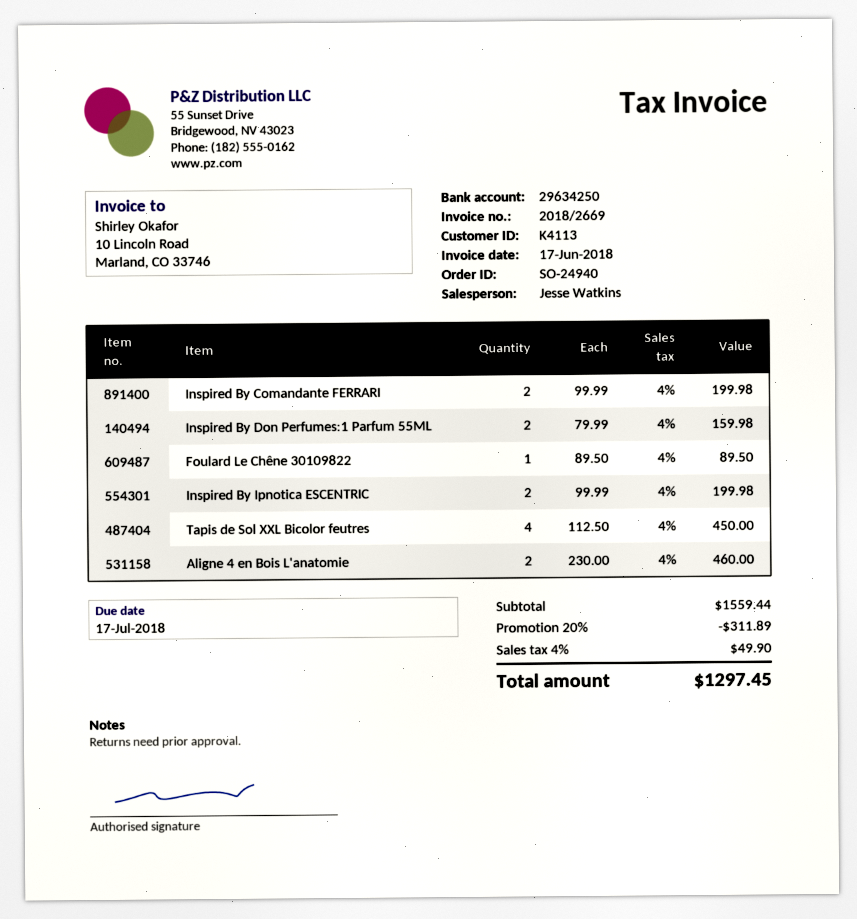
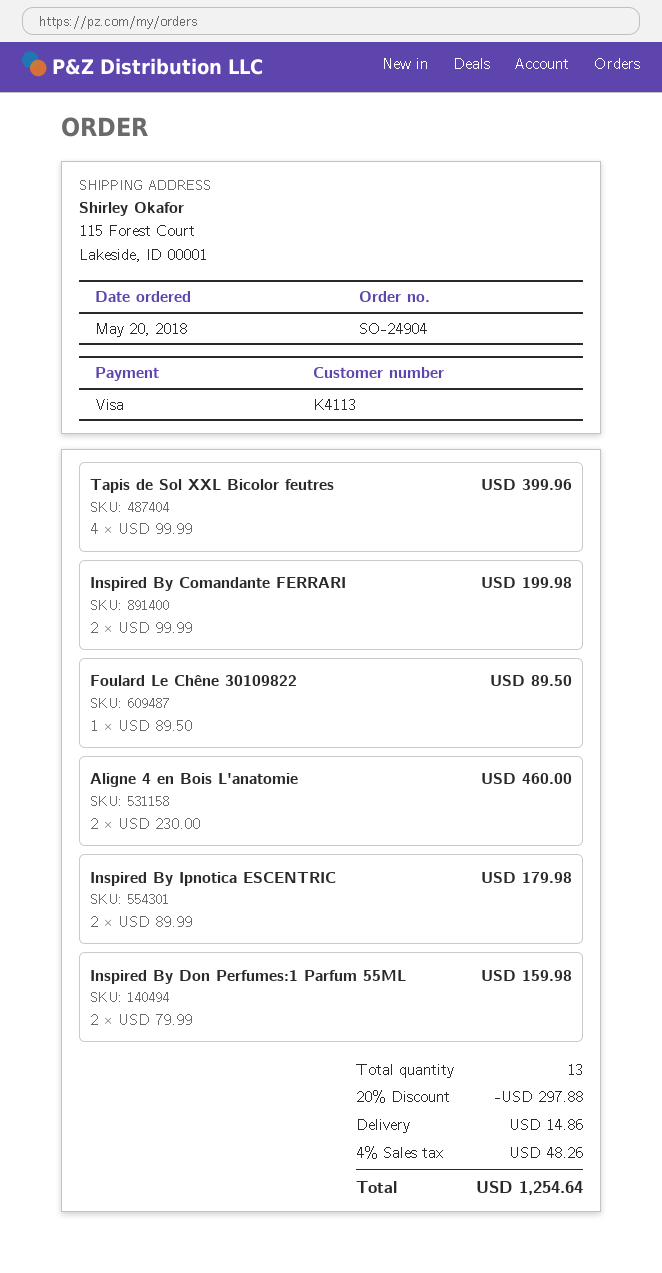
order number: SO-24940 -> SO-24904
Inspired By Ipnotica ESCENTRIC: 2 x 99.99 = 199.98 -> 2 x 89.99 = 179.98
Tapis de Sol XXL Bicolor feutres: 4 x 112.50 = 450.00 -> 4 x 99.99 = 399.96
discount: 20% = 311.89 -> 20% = 297.88
shipping: none -> 14.86
tax: 4% = 49.90 -> 4% = 48.26
total: 1297.45 -> 1254.64

